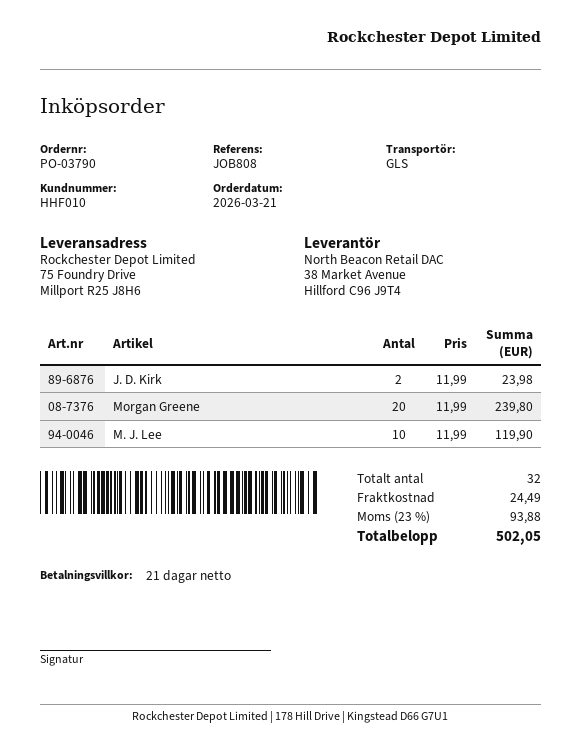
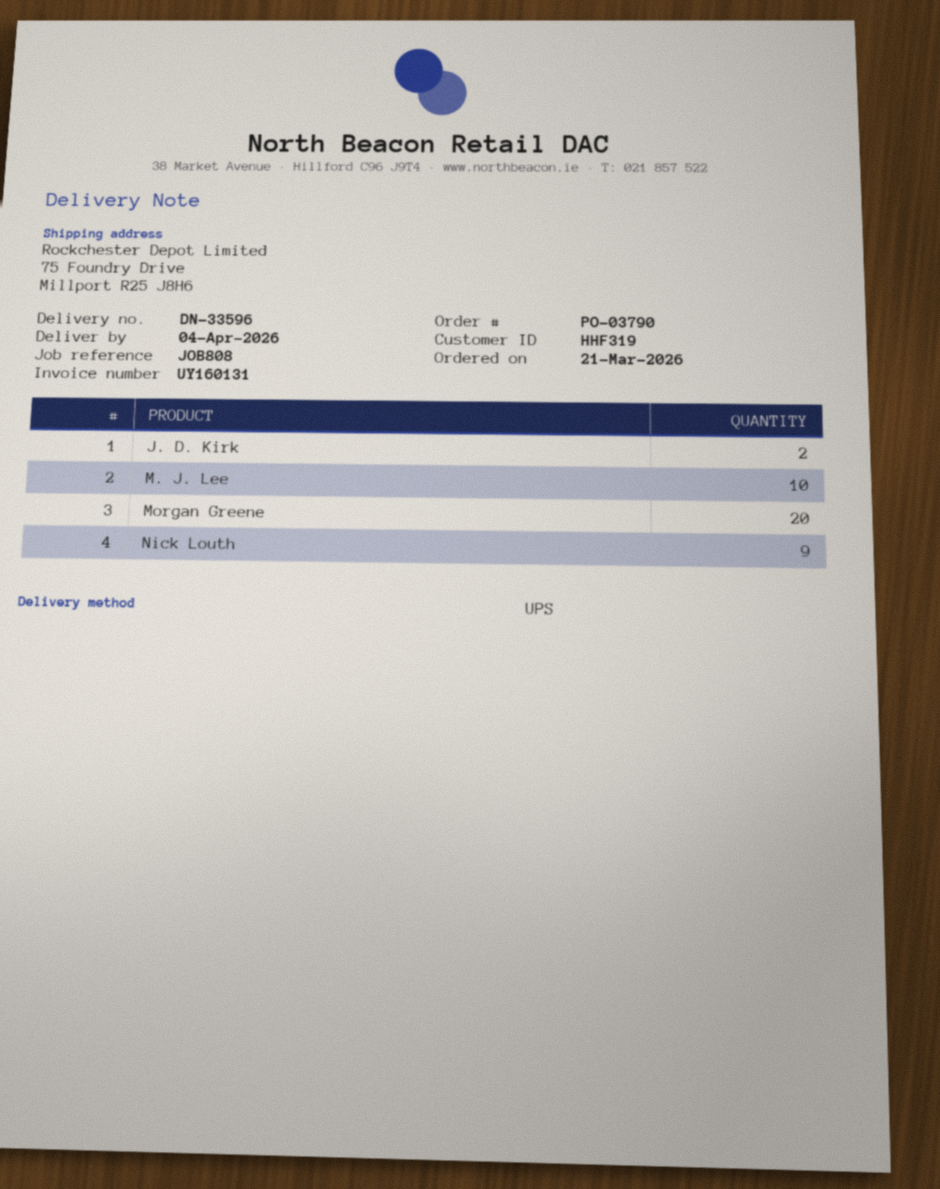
customer number: HHF010 -> HHF319
shipping method: GLS -> UPS
Nick Louth: none -> 9

